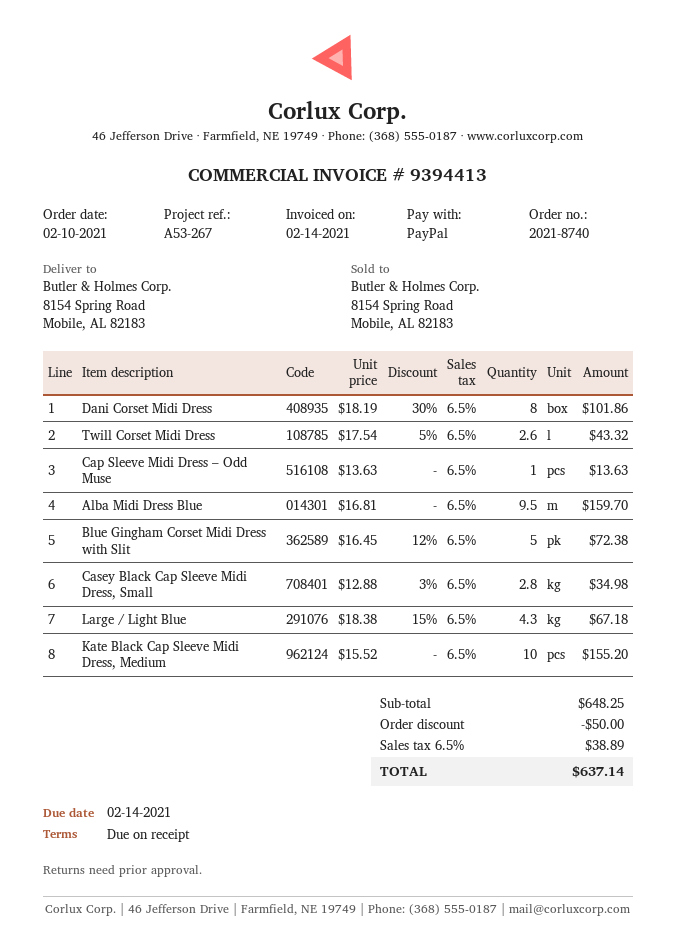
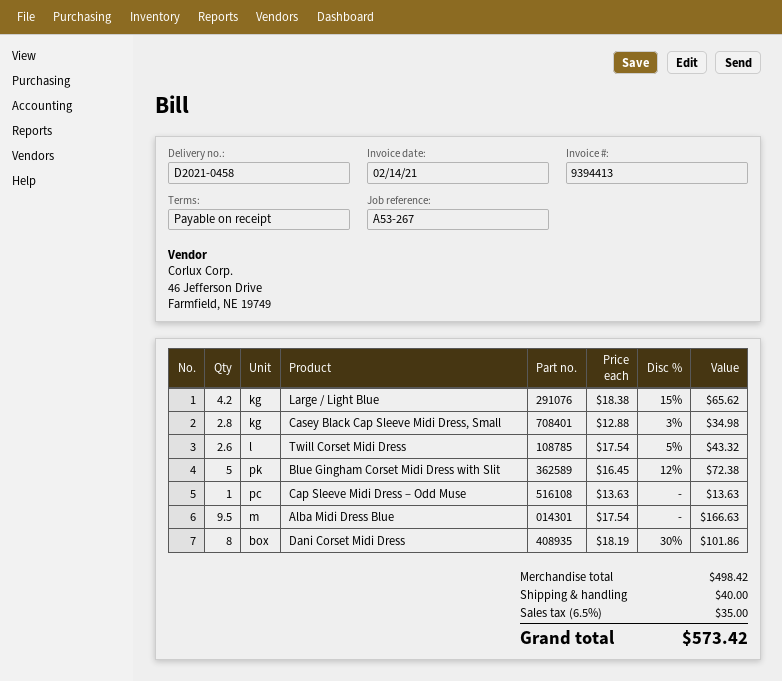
Alba Midi Dress Blue: 9.5 x 16.81 = 159.70 -> 9.5 x 17.54 = 166.63
Large / Light Blue: 4.3 x 18.38 - 15% = 67.18 -> 4.2 x 18.38 - 15% = 65.62
Kate Black Cap Sleeve Midi Dress, Medium: 10 x 15.52 = 155.20 -> none
subtotal: 648.25 -> 498.42
discount: 50.00 -> none
shipping: none -> 40.00
tax: 6.5% = 38.89 -> 6.5% = 35.00
total: 637.14 -> 573.42

